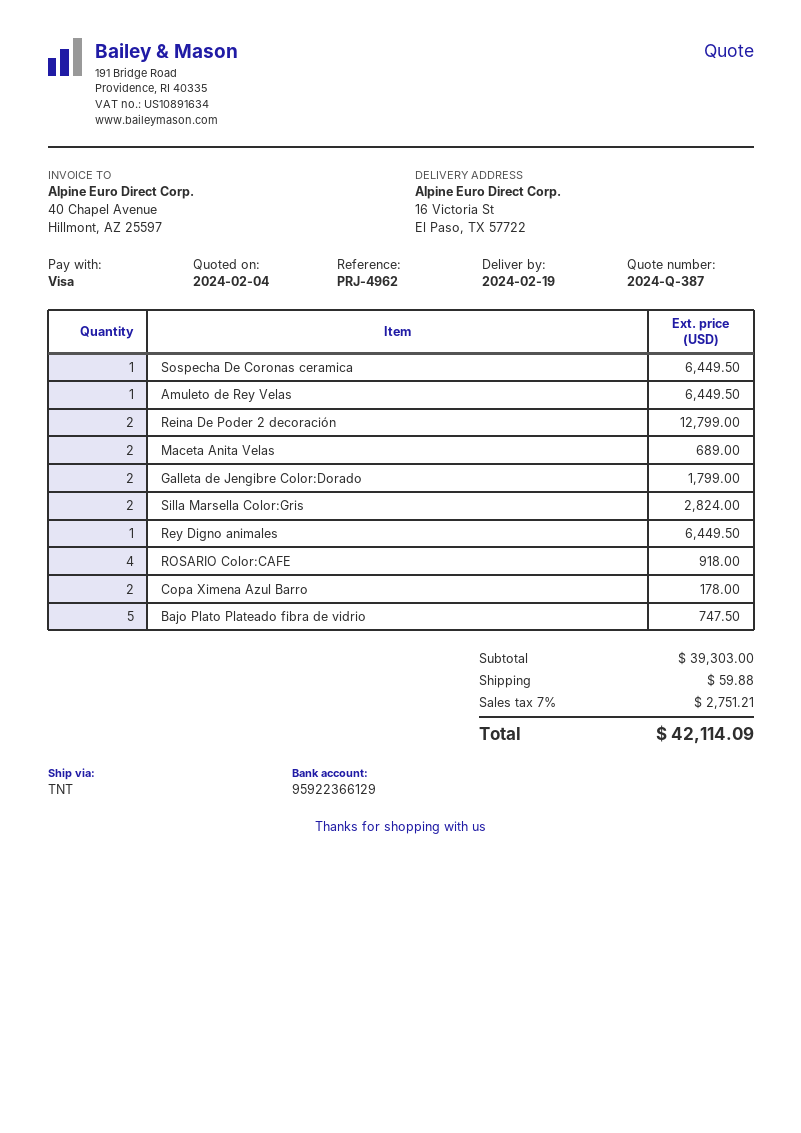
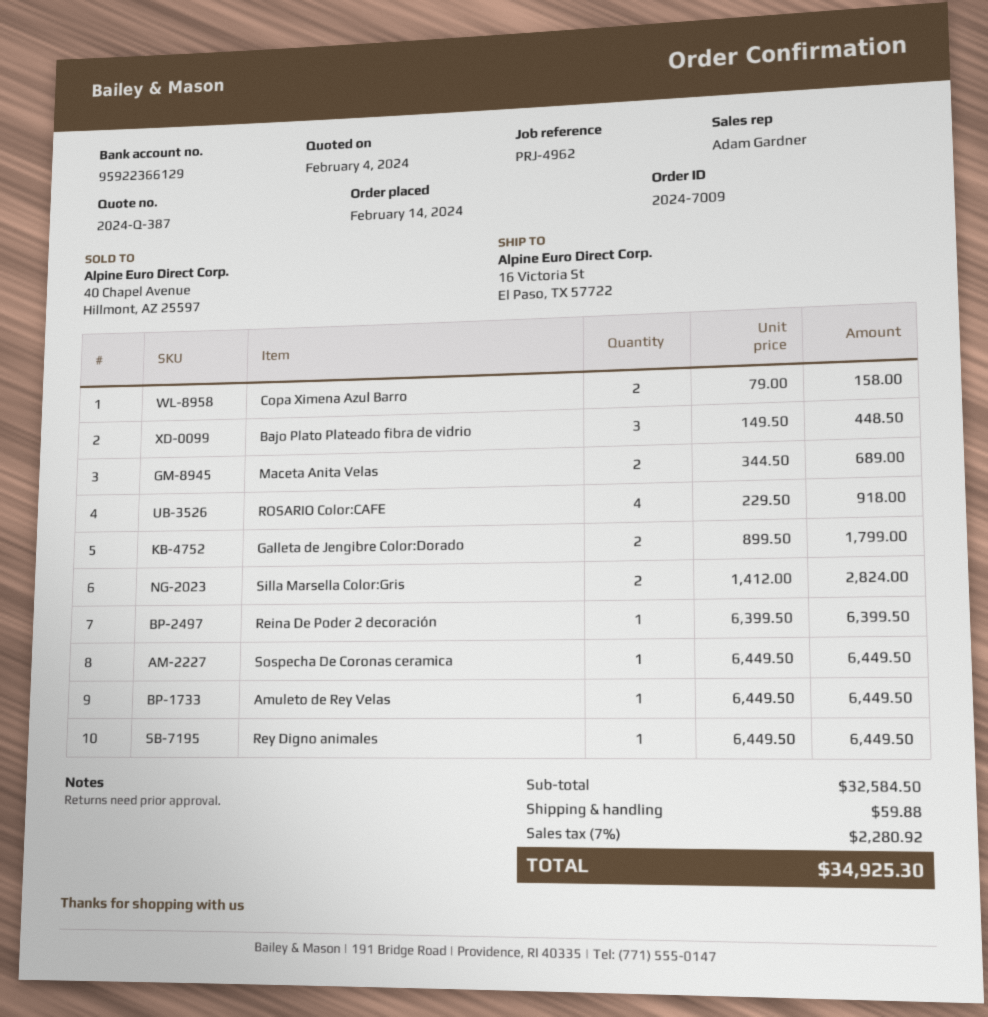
Reina De Poder 2 decoración: 2 for 12799.00 -> 1 for 6399.50
Copa Ximena Azul Barro: 2 for 178.00 -> 2 for 158.00
Bajo Plato Plateado fibra de vidrio: 5 for 747.50 -> 3 for 448.50
subtotal: 39303.00 -> 32584.50
tax: 7% = 2751.21 -> 7% = 2280.92
total: 42114.09 -> 34925.30

